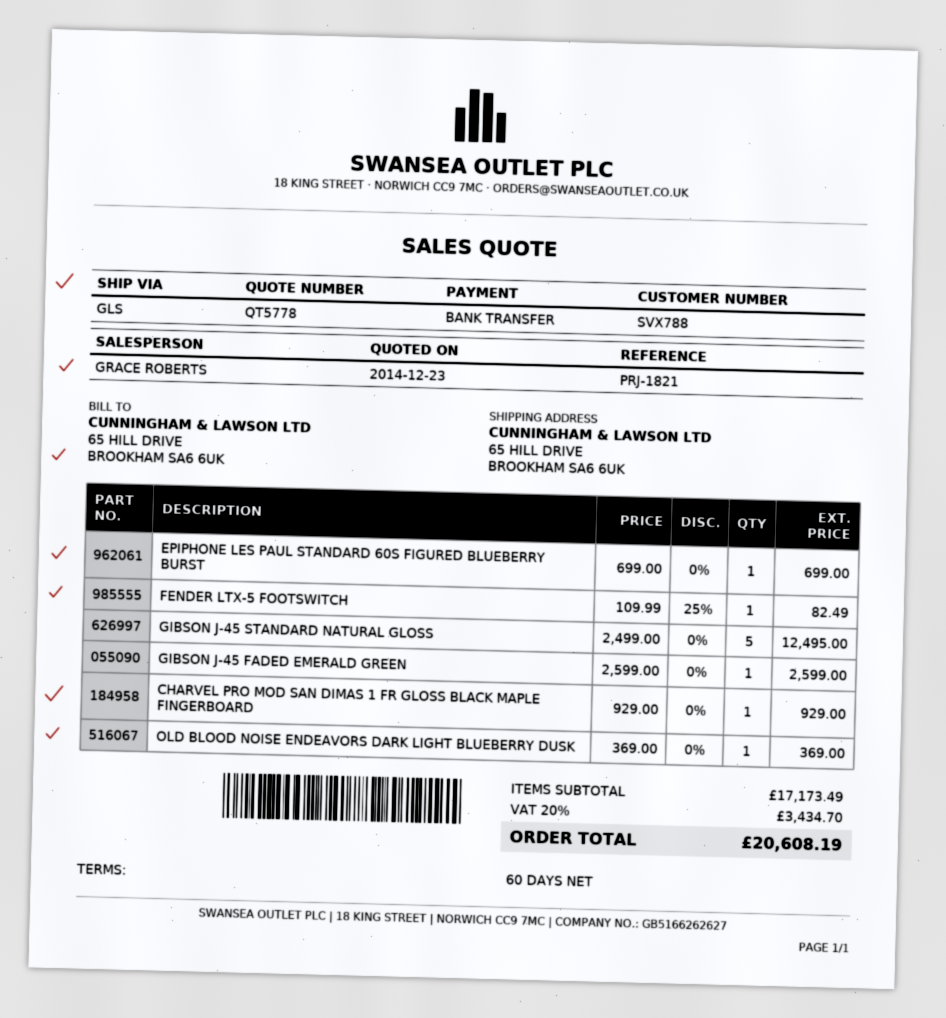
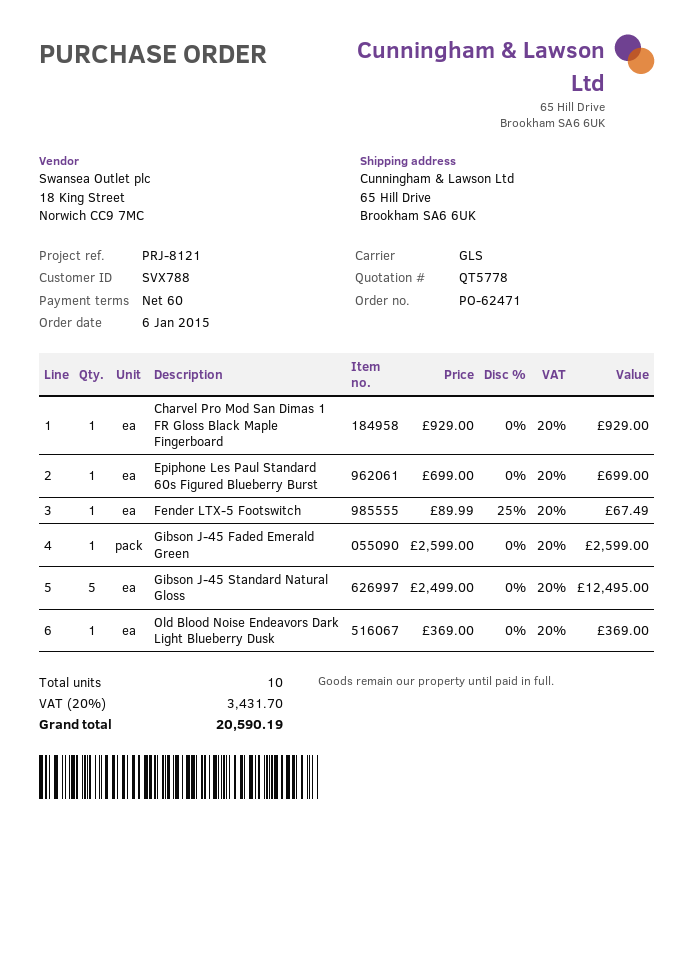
reference: PRJ-1821 -> PRJ-8121
FENDER LTX-5 FOOTSWITCH: 1 x 109.99 - 25% = 82.49 -> 1 x 89.99 - 25% = 67.49
tax: 20% = 3434.70 -> 20% = 3431.70
total: 20608.19 -> 20590.19

